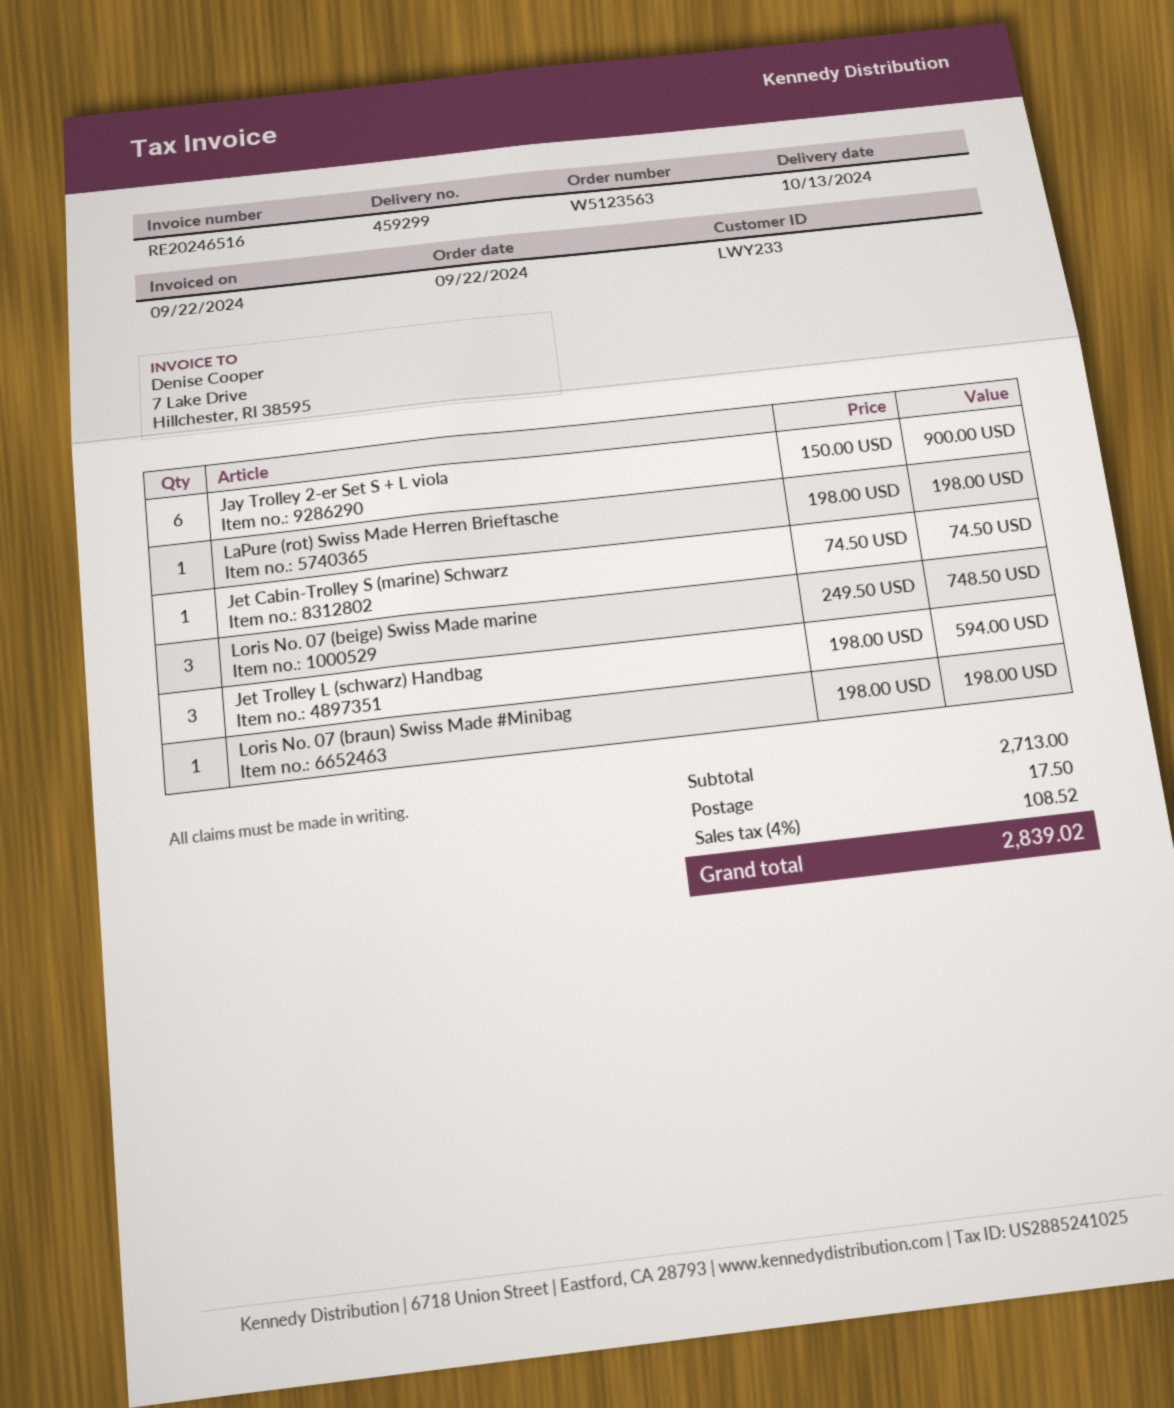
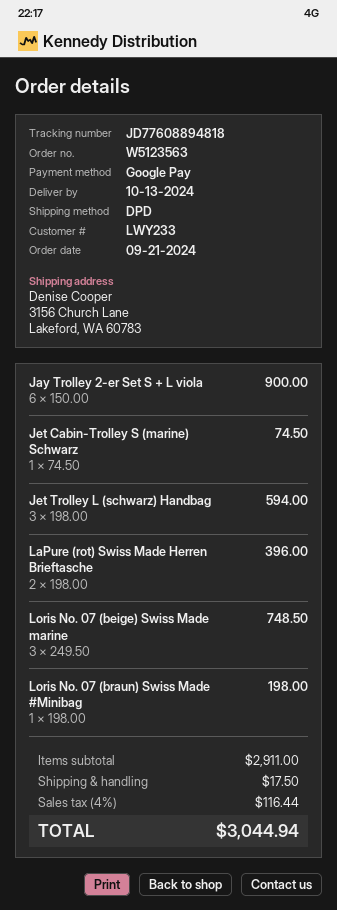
order date: 2024-09-22 -> 2024-09-21
LaPure (rot) Swiss Made Herren Brieftasche: 1 x 198.00 = 198.00 -> 2 x 198.00 = 396.00
subtotal: 2713.00 -> 2911.00
tax: 4% = 108.52 -> 4% = 116.44
total: 2839.02 -> 3044.94

